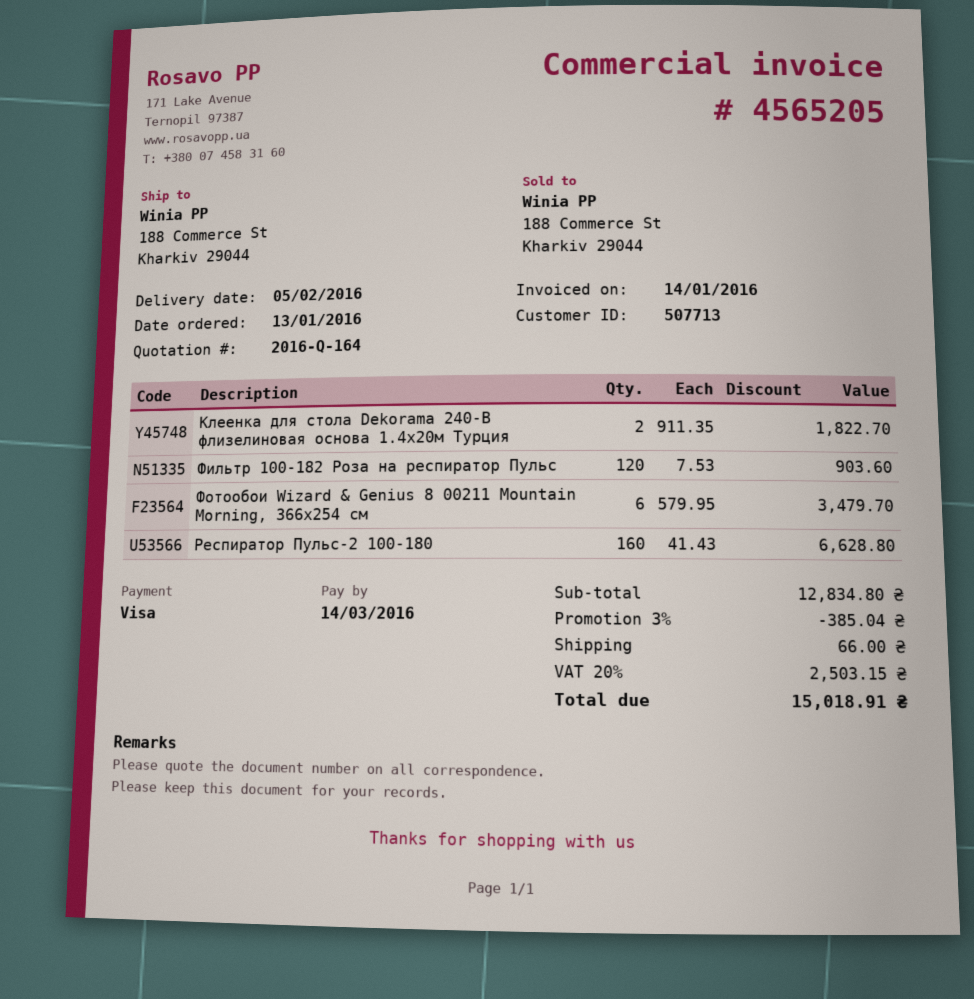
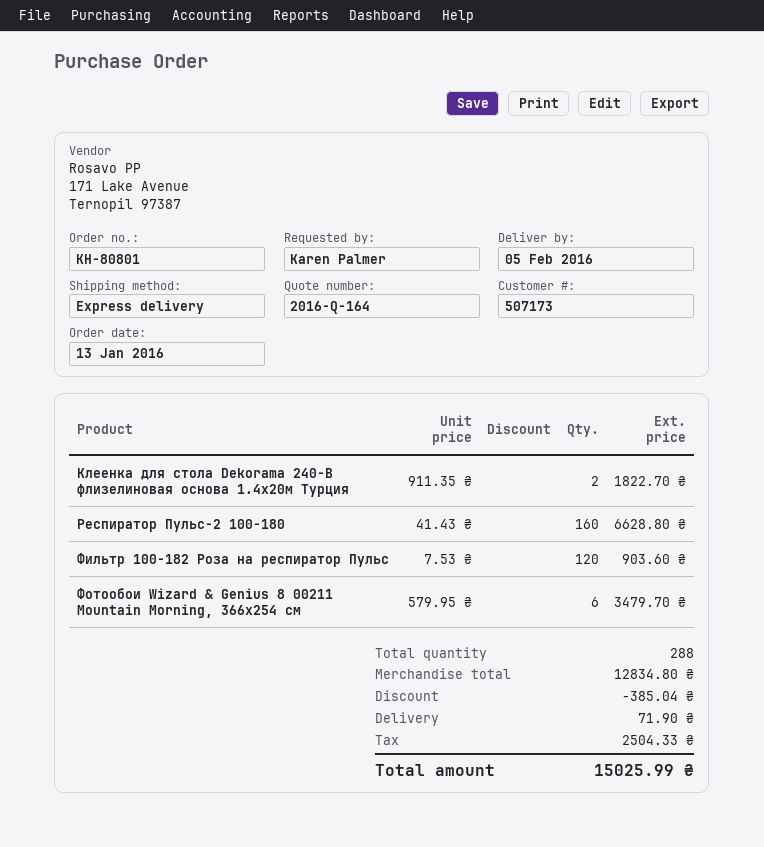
customer number: 507713 -> 507173
shipping: 66.00 -> 71.90
tax: 2503.15 -> 2504.33
total: 15018.91 -> 15025.99

